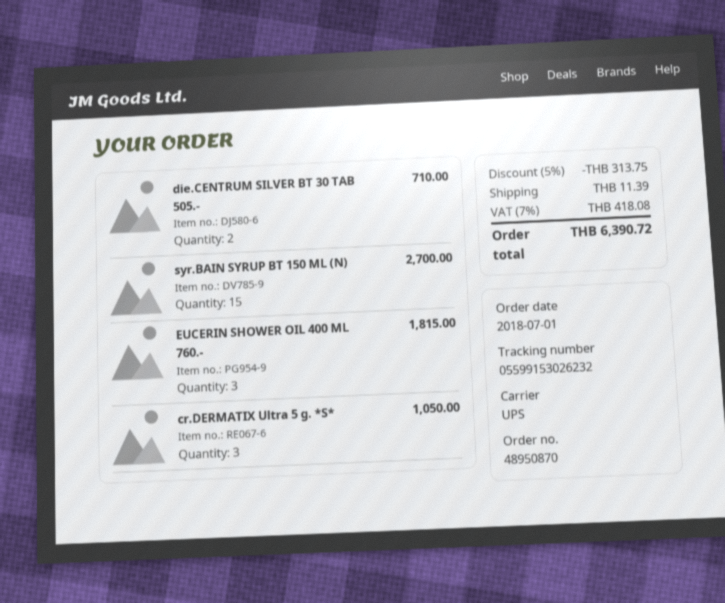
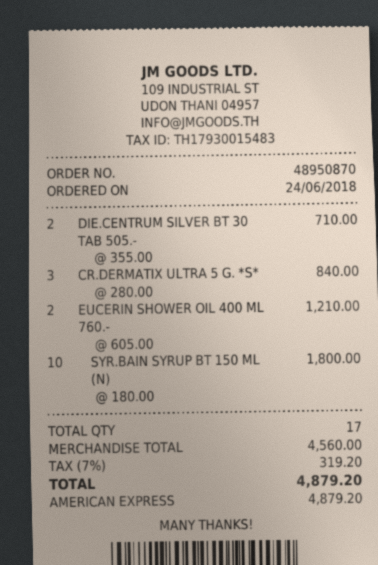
order date: 2018-07-01 -> 2018-06-24
syr.BAIN SYRUP BT 150 ML (N): 15 for 2700.00 -> 10 for 1800.00
EUCERIN SHOWER OIL 400 ML 760.-: 3 for 1815.00 -> 2 for 1210.00
cr.DERMATIX Ultra 5 g. *S*: 3 for 1050.00 -> 3 for 840.00
discount: 5% = 313.75 -> none
shipping: 11.39 -> none
tax: 7% = 418.08 -> 7% = 319.20
total: 6390.72 -> 4879.20

